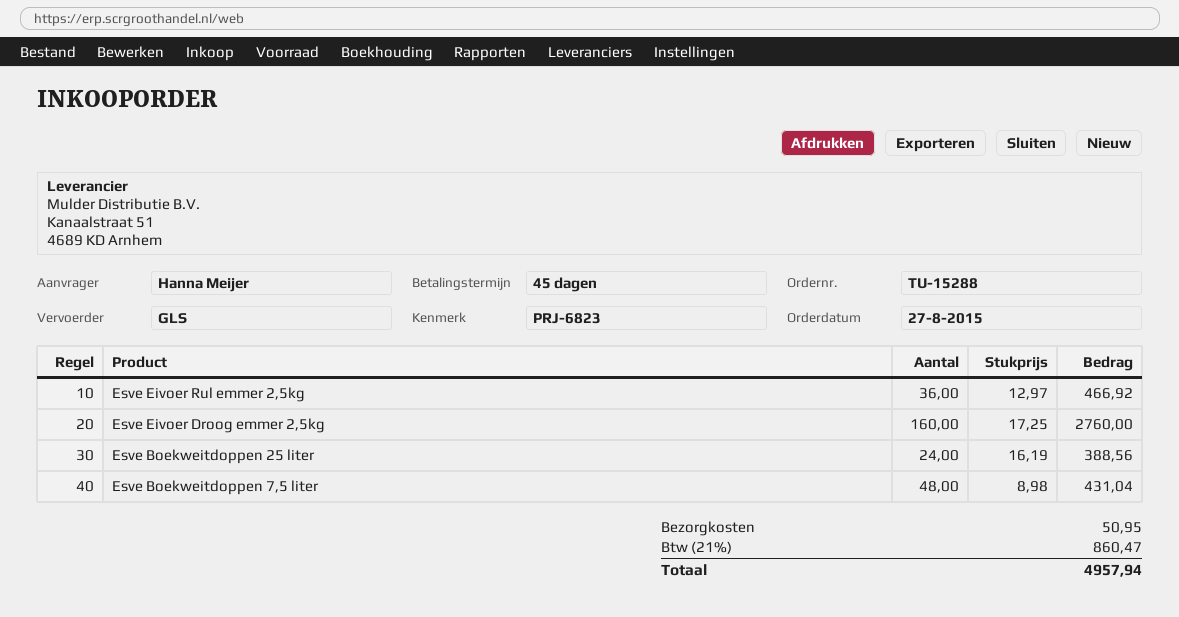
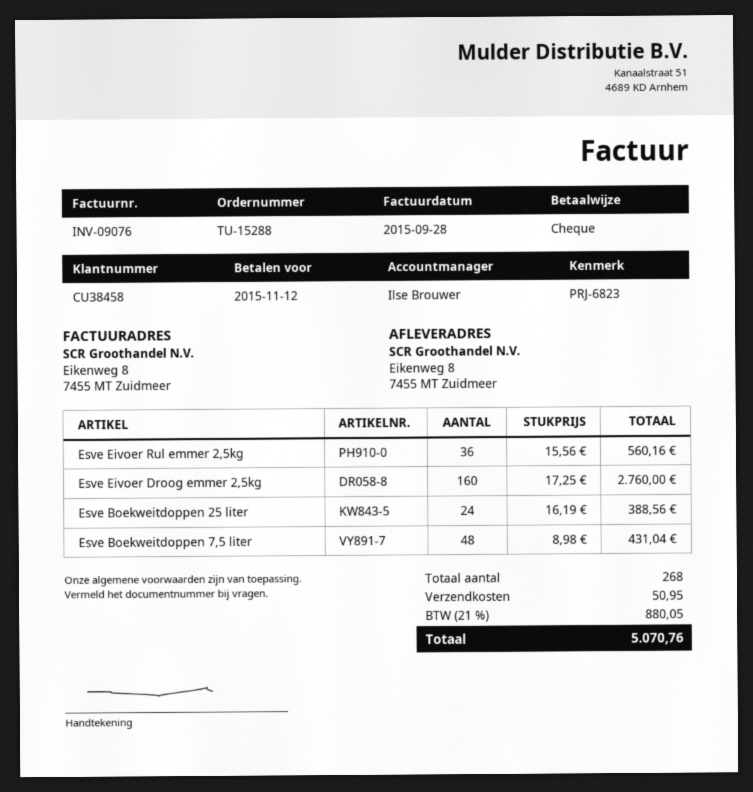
Esve Eivoer Rul emmer 2,5kg: 36 x 12.97 = 466.92 -> 36 x 15.56 = 560.16
tax: 21% = 860.47 -> 21% = 880.05
total: 4957.94 -> 5070.76

